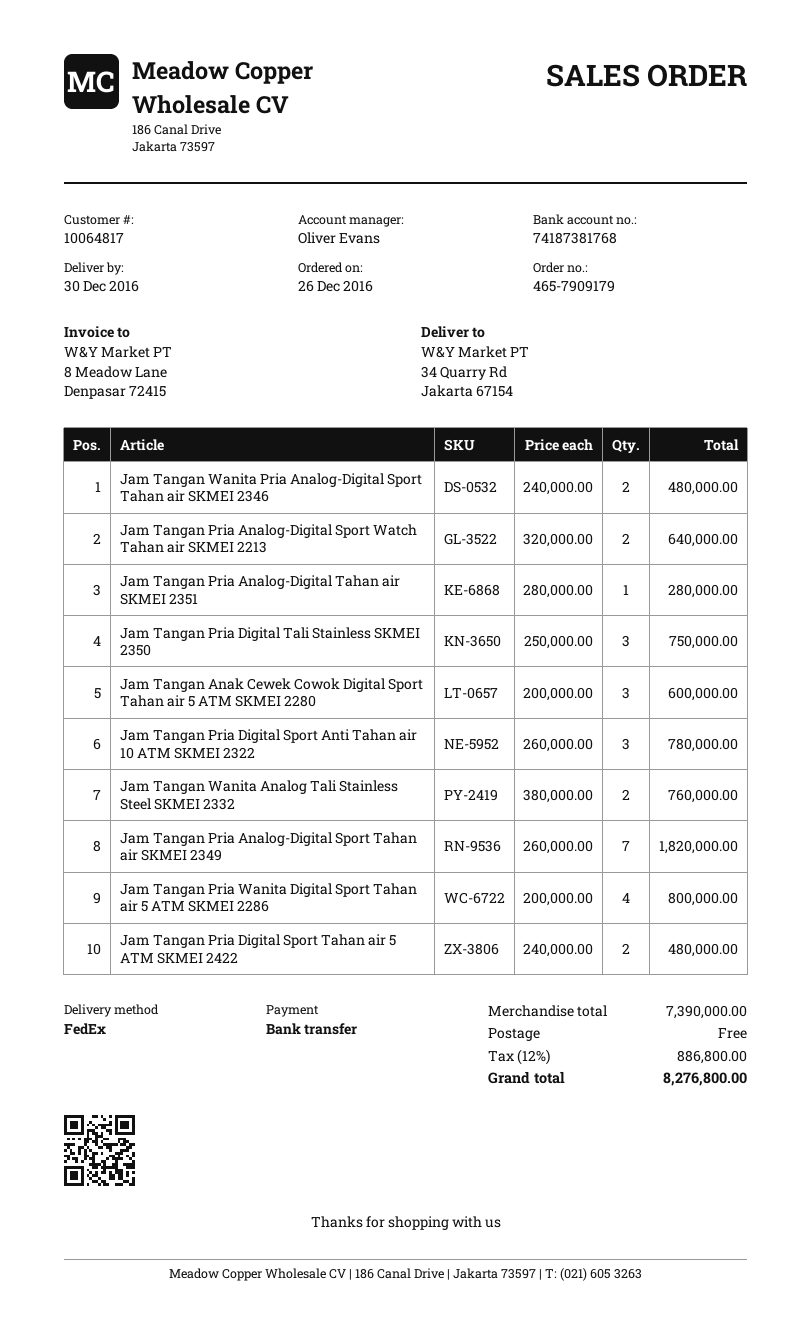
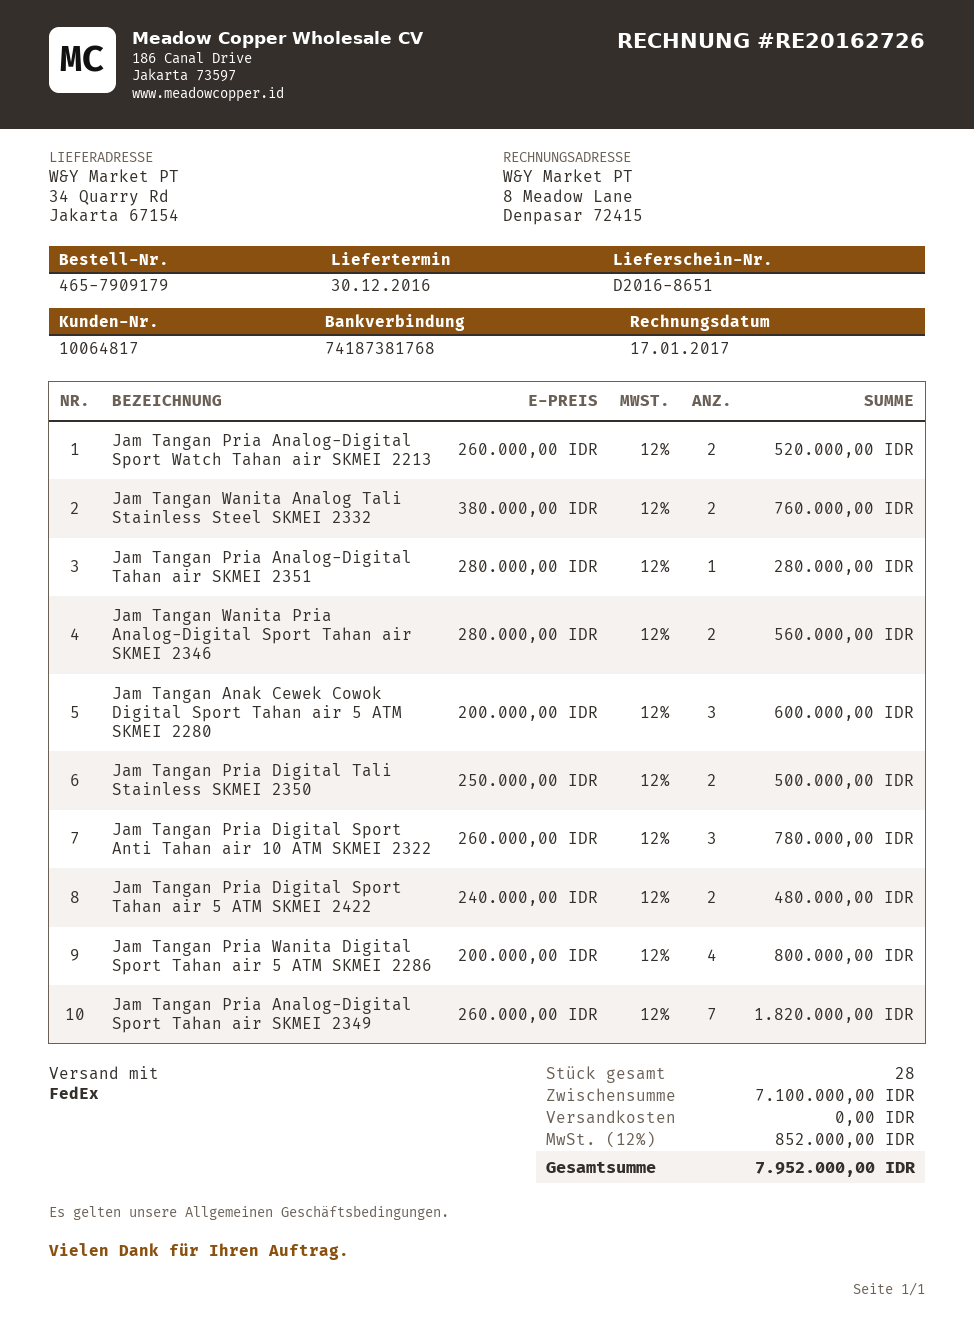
Jam Tangan Wanita Pria Analog-Digital Sport Tahan air SKMEI 2346: 2 x 240000.00 = 480000.00 -> 2 x 280000.00 = 560000.00
Jam Tangan Pria Analog-Digital Sport Watch Tahan air SKMEI 2213: 2 x 320000.00 = 640000.00 -> 2 x 260000.00 = 520000.00
Jam Tangan Pria Digital Tali Stainless SKMEI 2350: 3 x 250000.00 = 750000.00 -> 2 x 250000.00 = 500000.00
subtotal: 7390000.00 -> 7100000.00
tax: 12% = 886800.00 -> 12% = 852000.00
total: 8276800.00 -> 7952000.00

